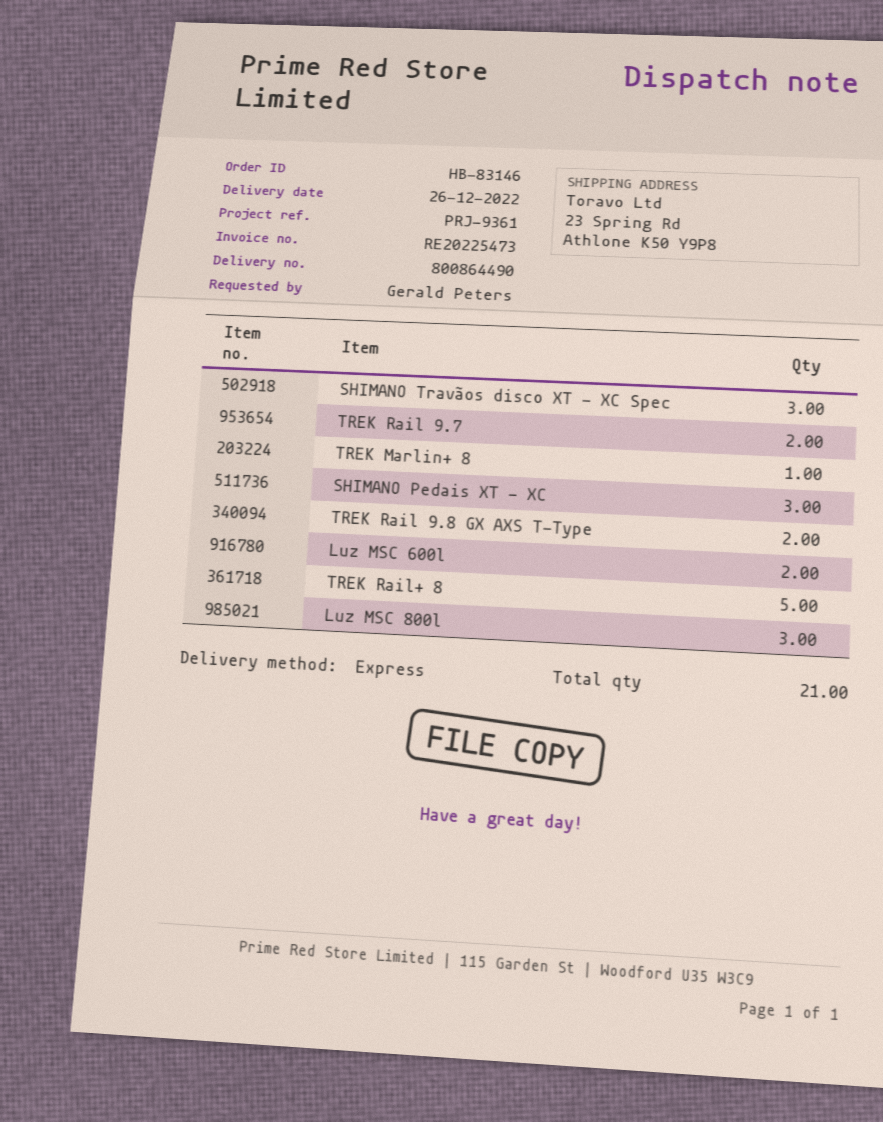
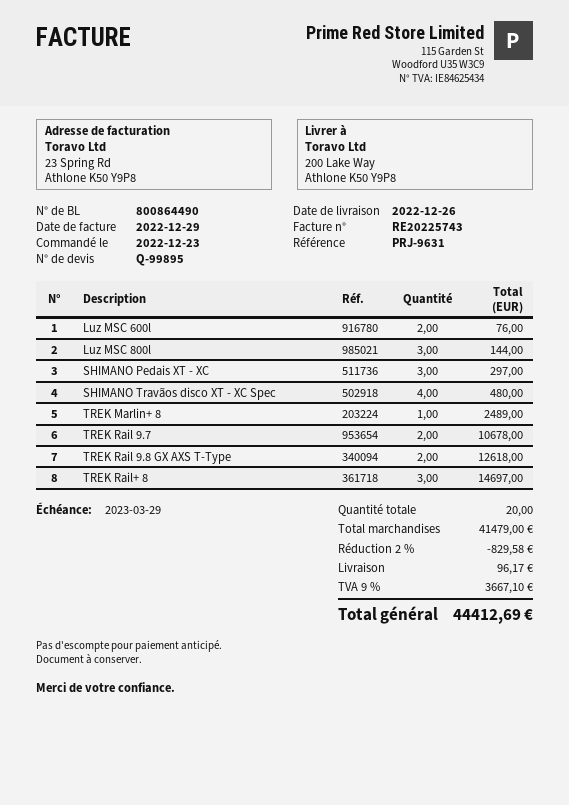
invoice number: RE20225473 -> RE20225743
reference: PRJ-9361 -> PRJ-9631
ship to: 23 Spring Rd, Athlone K50 Y9P8 -> 200 Lake Way, Athlone K50 Y9P8
SHIMANO Travãos disco XT - XC Spec: 3 -> 4
TREK Rail+ 8: 5 -> 3
total quantity: 21 -> 20

